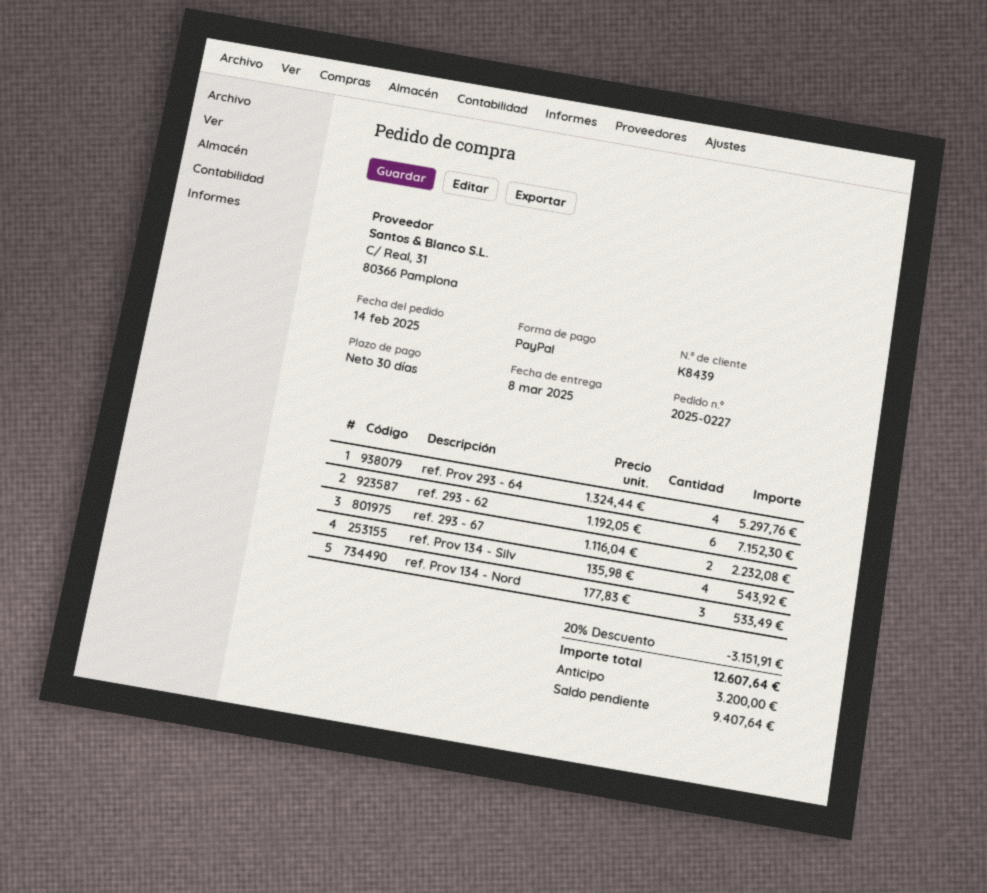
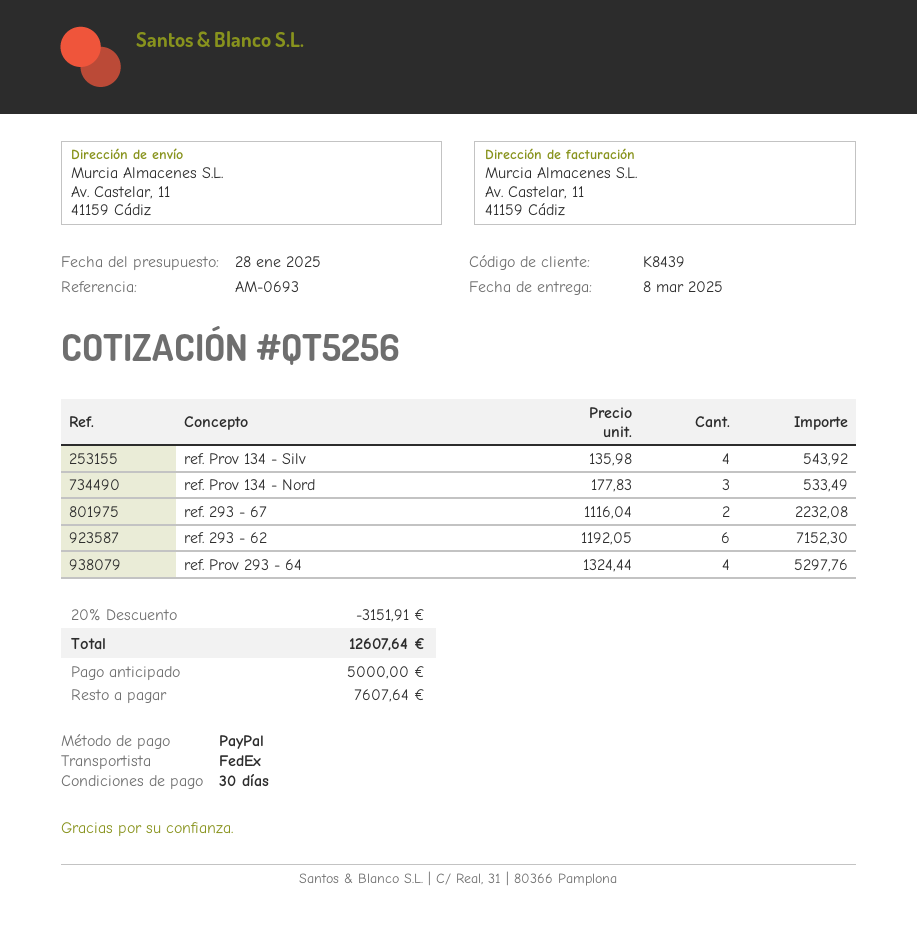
deposit: 3200.00 -> 5000.00
balance: 9407.64 -> 7607.64

